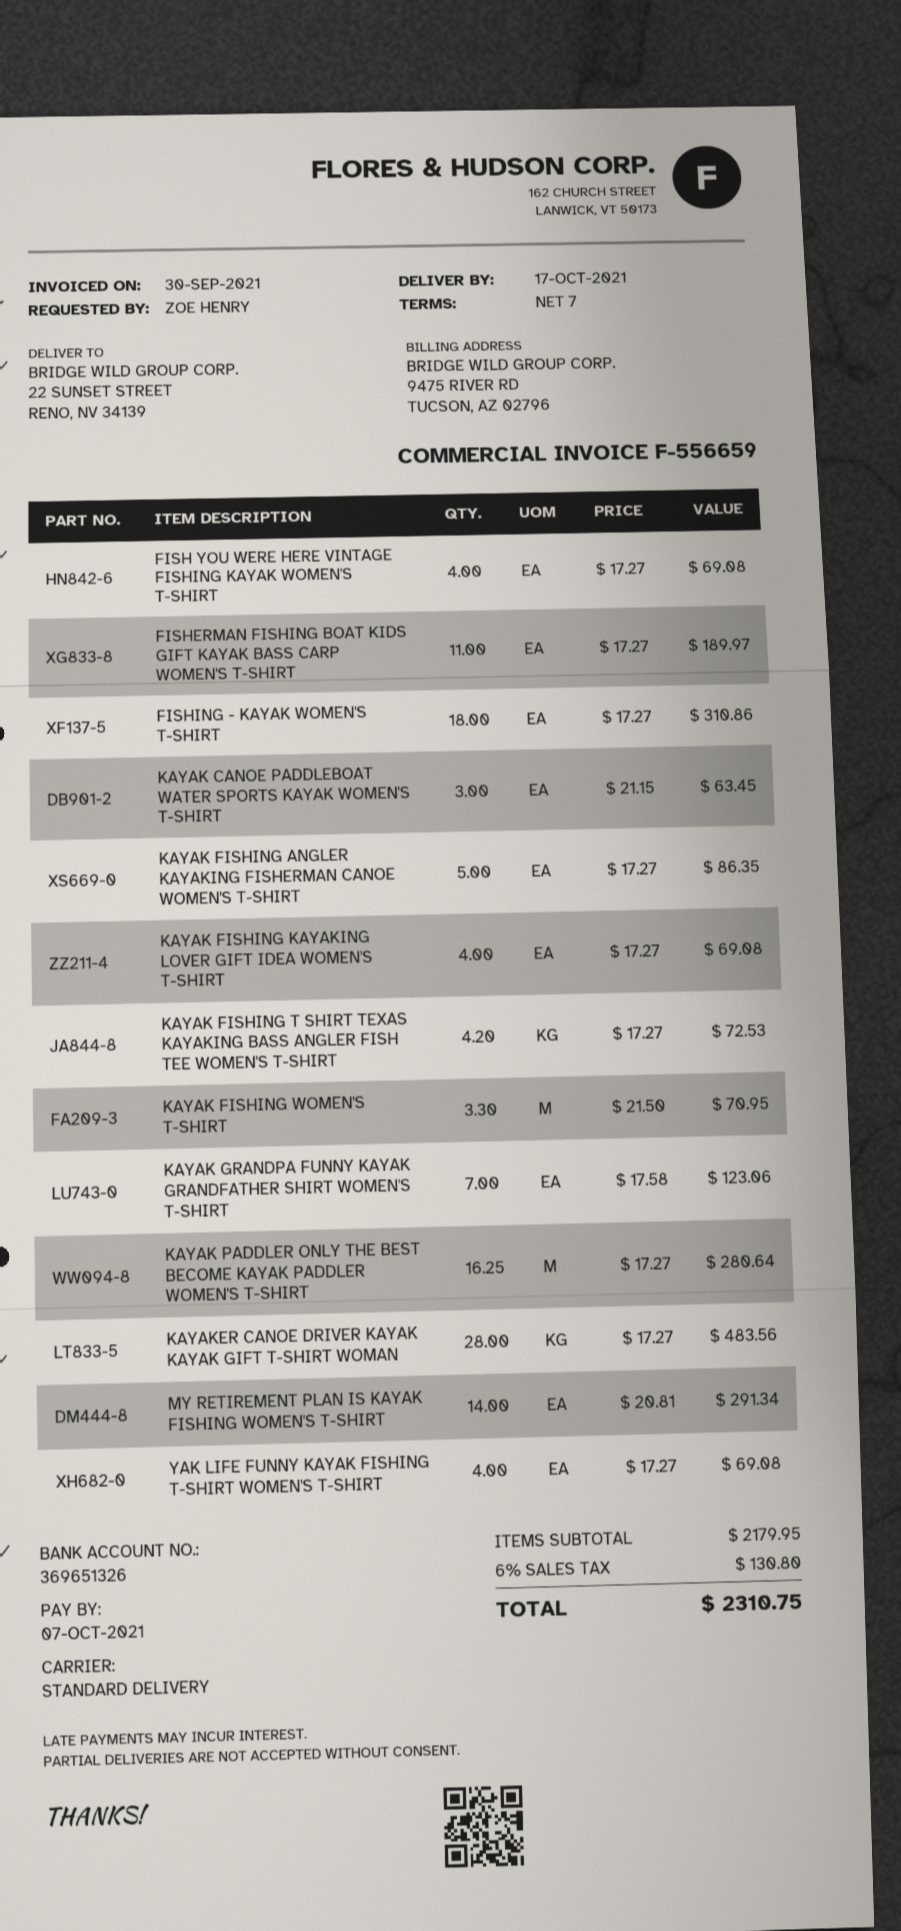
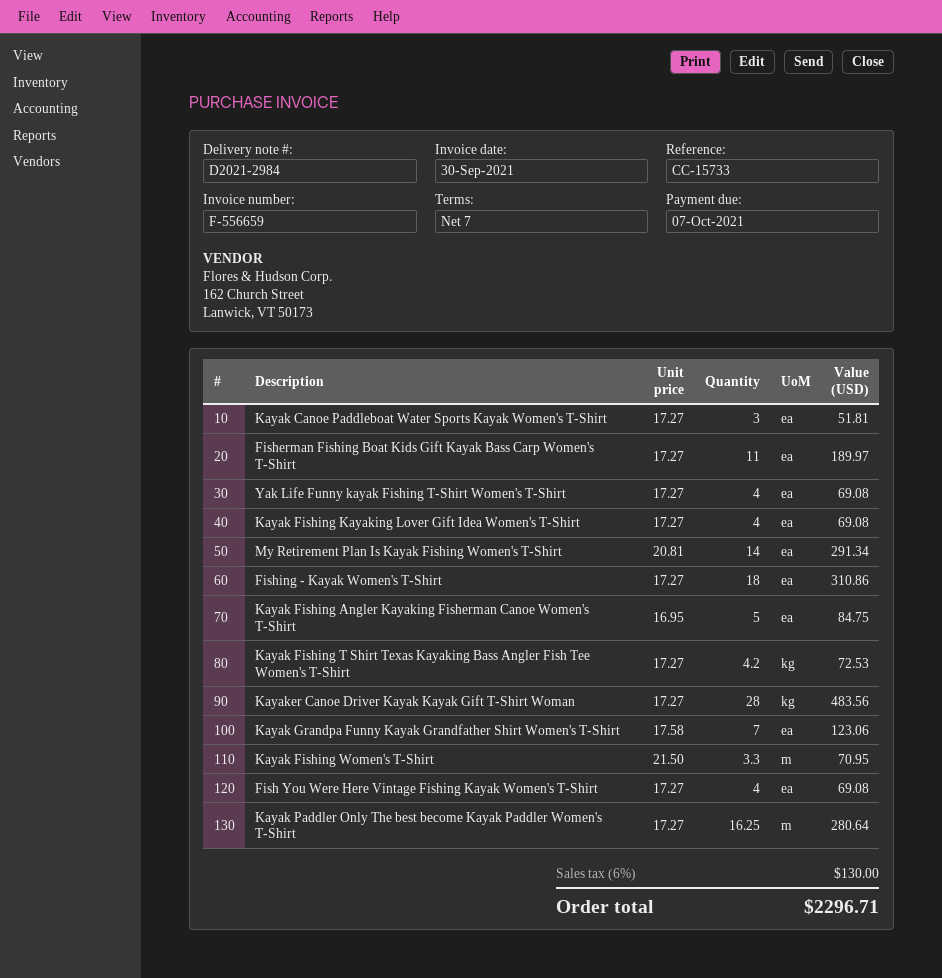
KAYAK CANOE PADDLEBOAT WATER SPORTS KAYAK WOMEN'S T-SHIRT: 3 x 21.15 = 63.45 -> 3 x 17.27 = 51.81
KAYAK FISHING ANGLER KAYAKING FISHERMAN CANOE WOMEN'S T-SHIRT: 5 x 17.27 = 86.35 -> 5 x 16.95 = 84.75
tax: 6% = 130.80 -> 6% = 130.00
total: 2310.75 -> 2296.71

